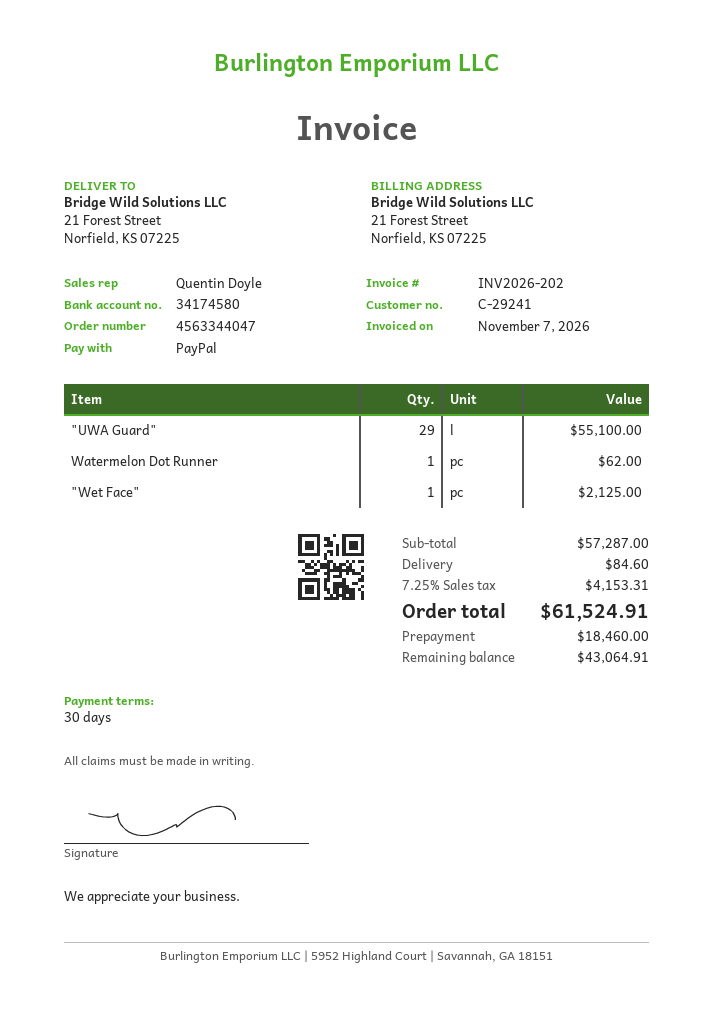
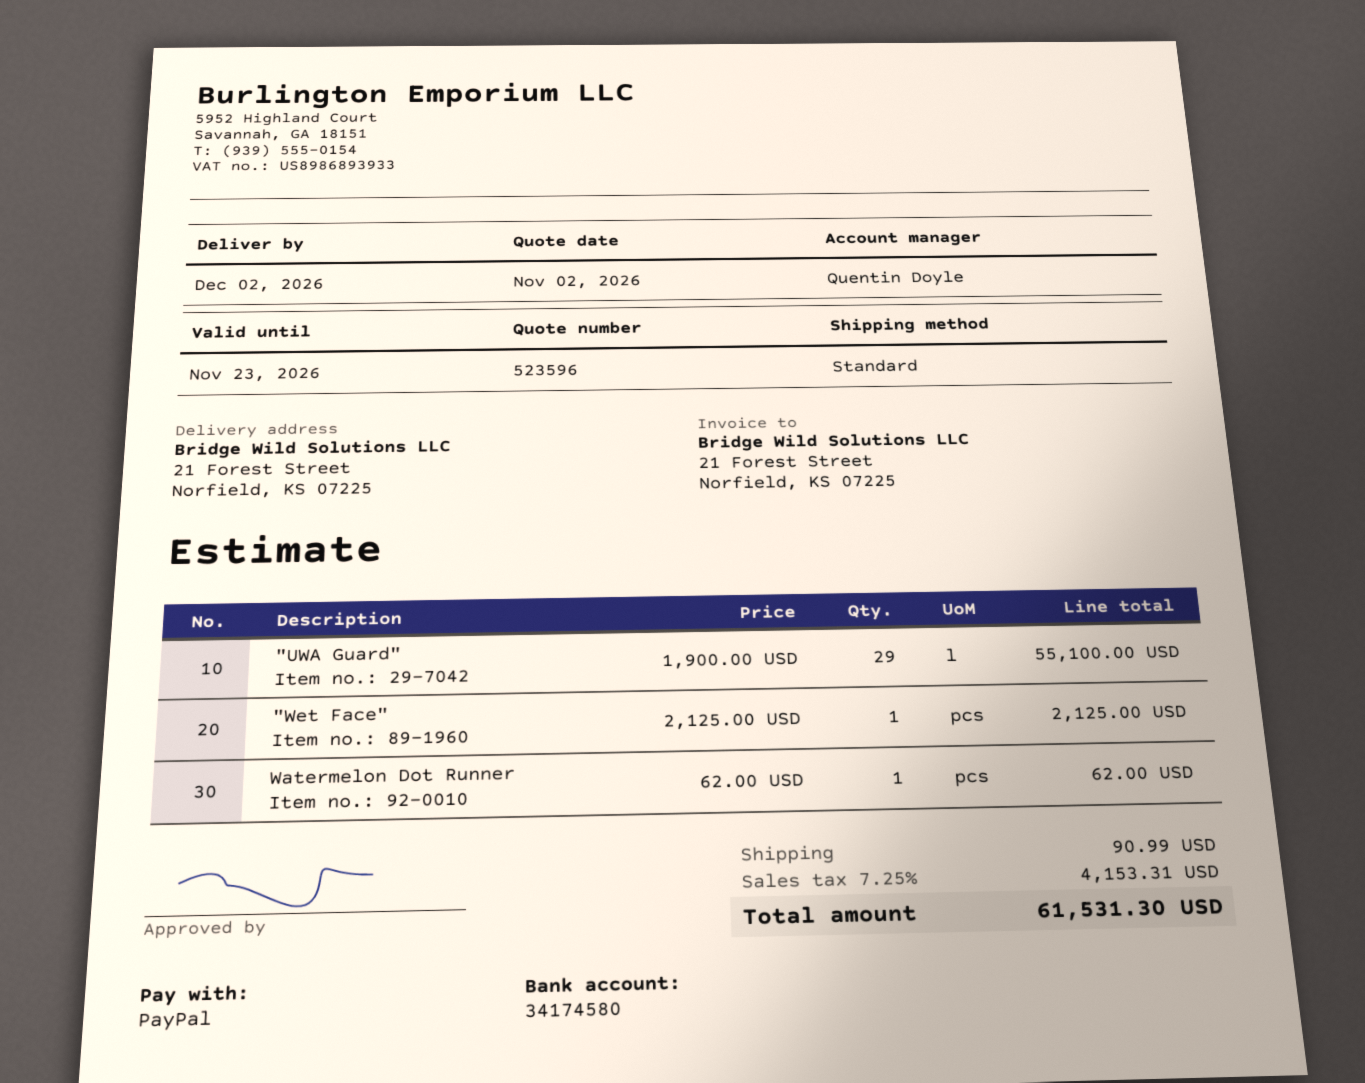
shipping: 84.60 -> 90.99
total: 61524.91 -> 61531.30

